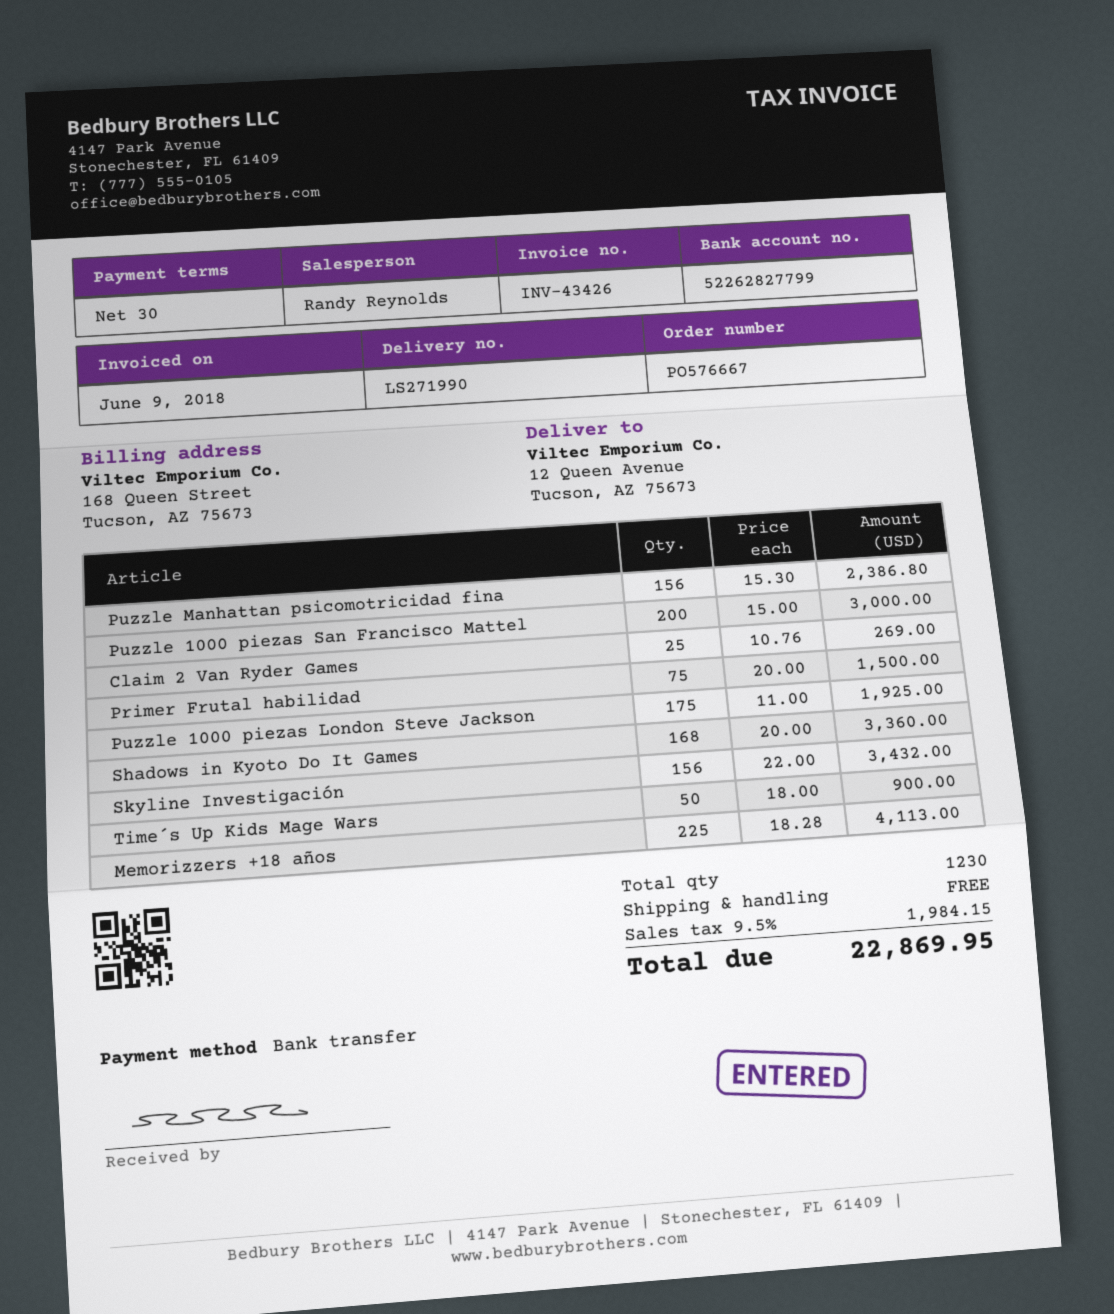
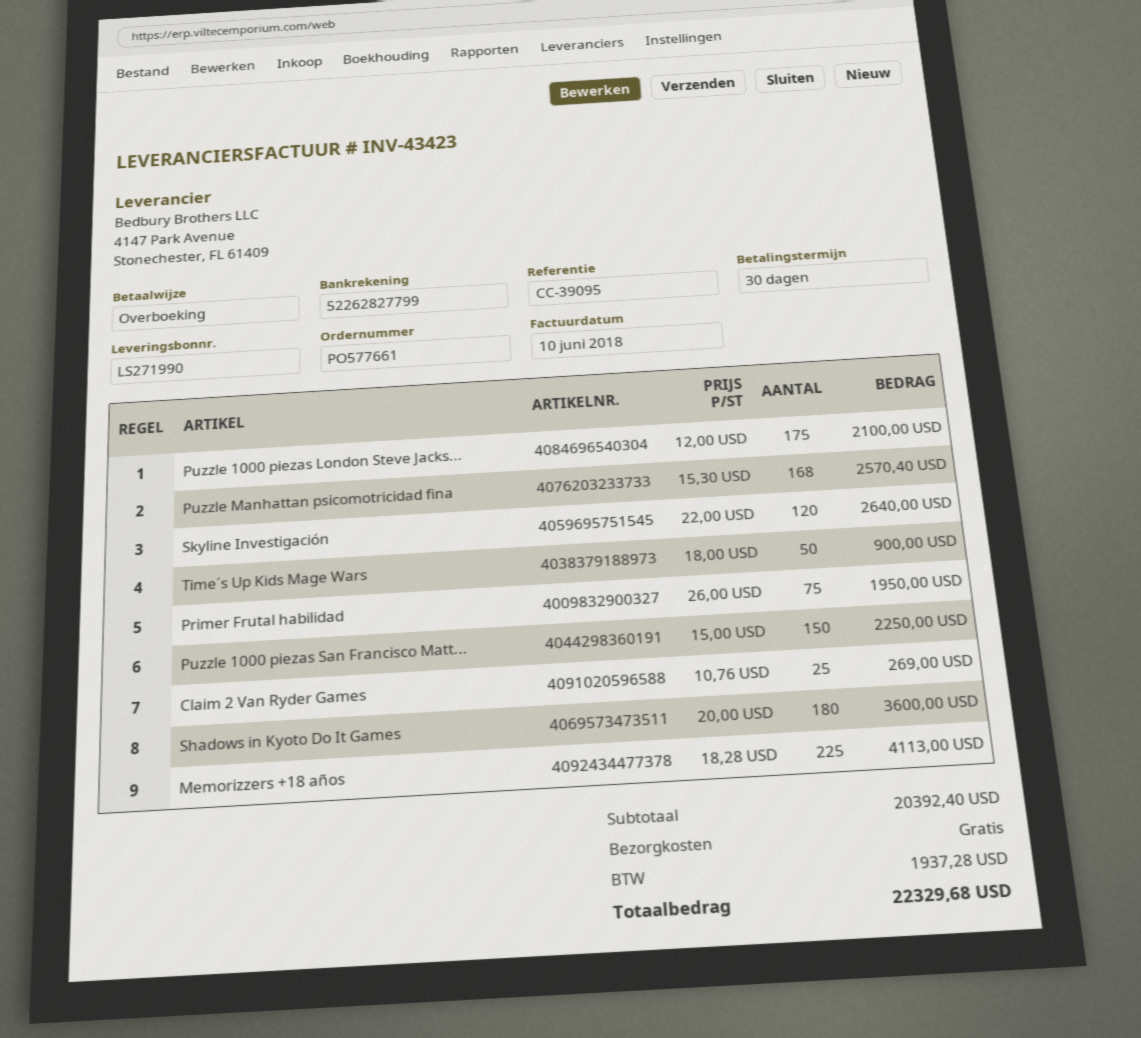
order number: PO576667 -> PO577661
invoice number: INV-43426 -> INV-43423
invoice date: 2018-06-09 -> 2018-06-10
Puzzle Manhattan psicomotricidad fina: 156 x 15.30 = 2386.80 -> 168 x 15.30 = 2570.40
Puzzle 1000 piezas San Francisco Mattel: 200 x 15.00 = 3000.00 -> 150 x 15.00 = 2250.00
Primer Frutal habilidad: 75 x 20.00 = 1500.00 -> 75 x 26.00 = 1950.00
Puzzle 1000 piezas London Steve Jackson: 175 x 11.00 = 1925.00 -> 175 x 12.00 = 2100.00
Shadows in Kyoto Do It Games: 168 x 20.00 = 3360.00 -> 180 x 20.00 = 3600.00
Skyline Investigación: 156 x 22.00 = 3432.00 -> 120 x 22.00 = 2640.00
tax: 1984.15 -> 1937.28
total: 22869.95 -> 22329.68

